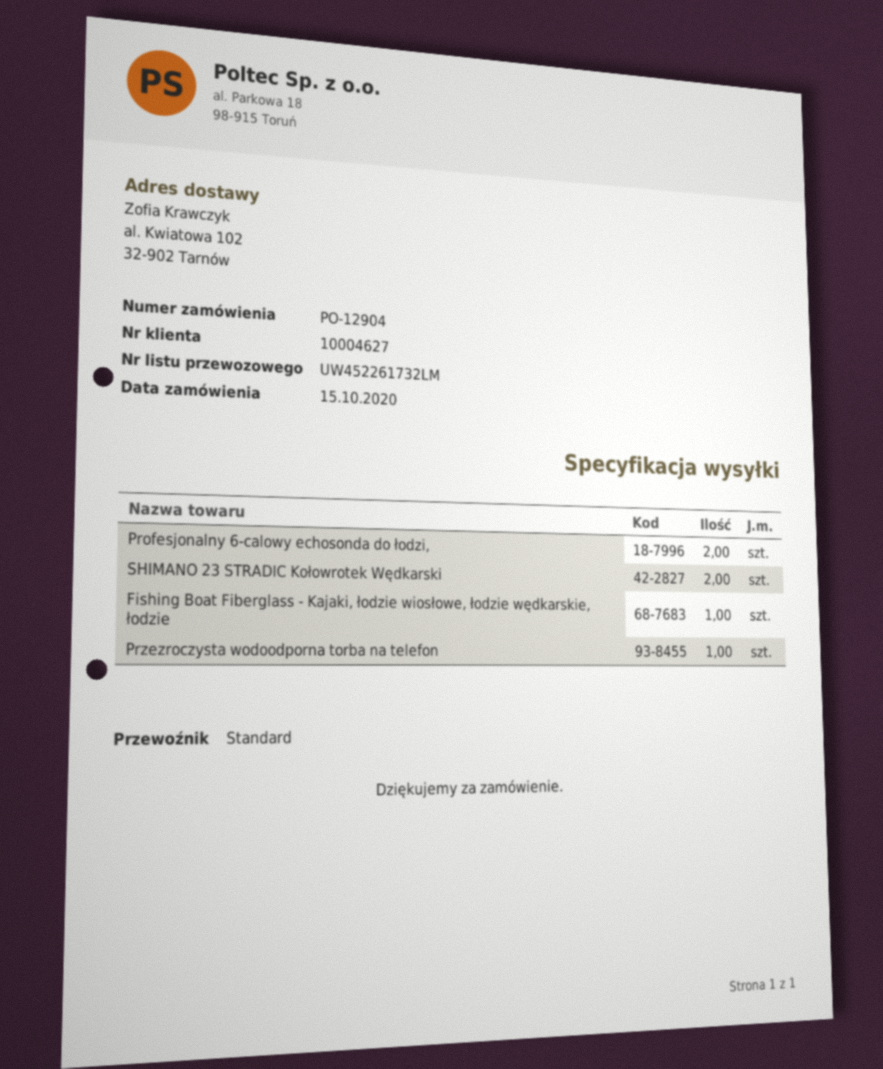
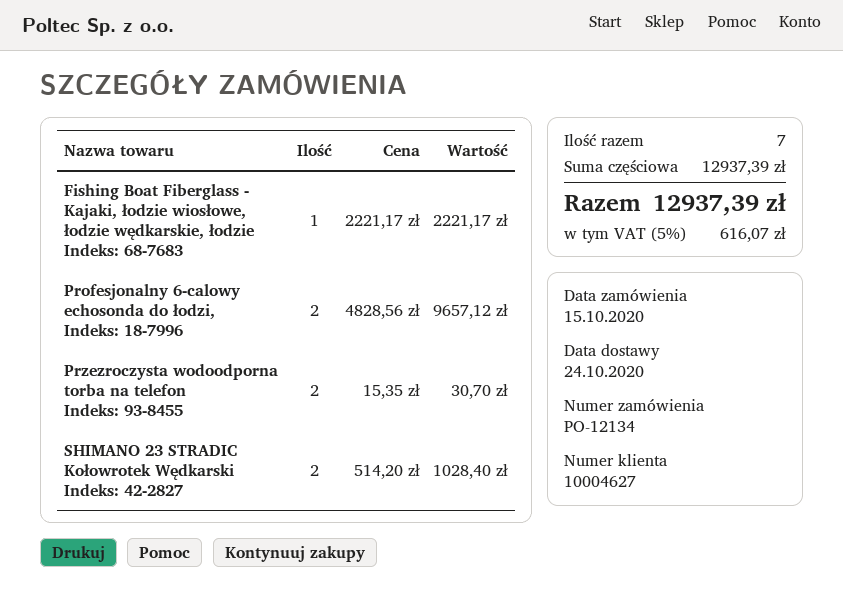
order number: PO-12904 -> PO-12134
Przezroczysta wodoodporna torba na telefon: 1 -> 2

